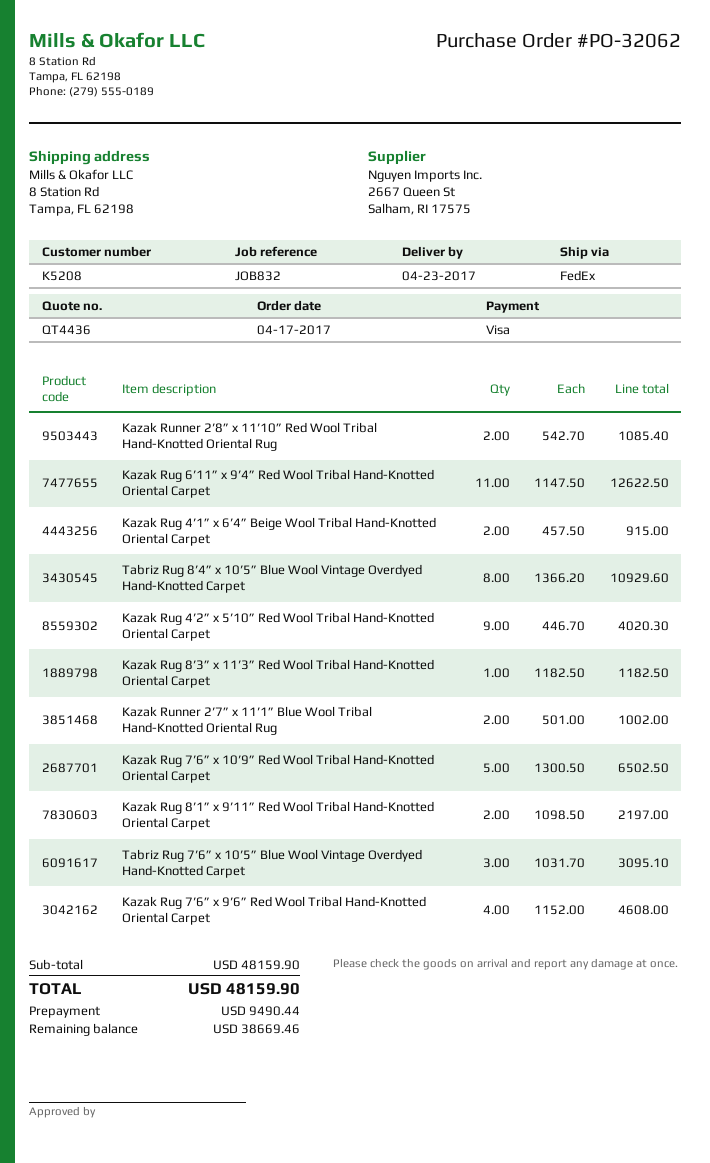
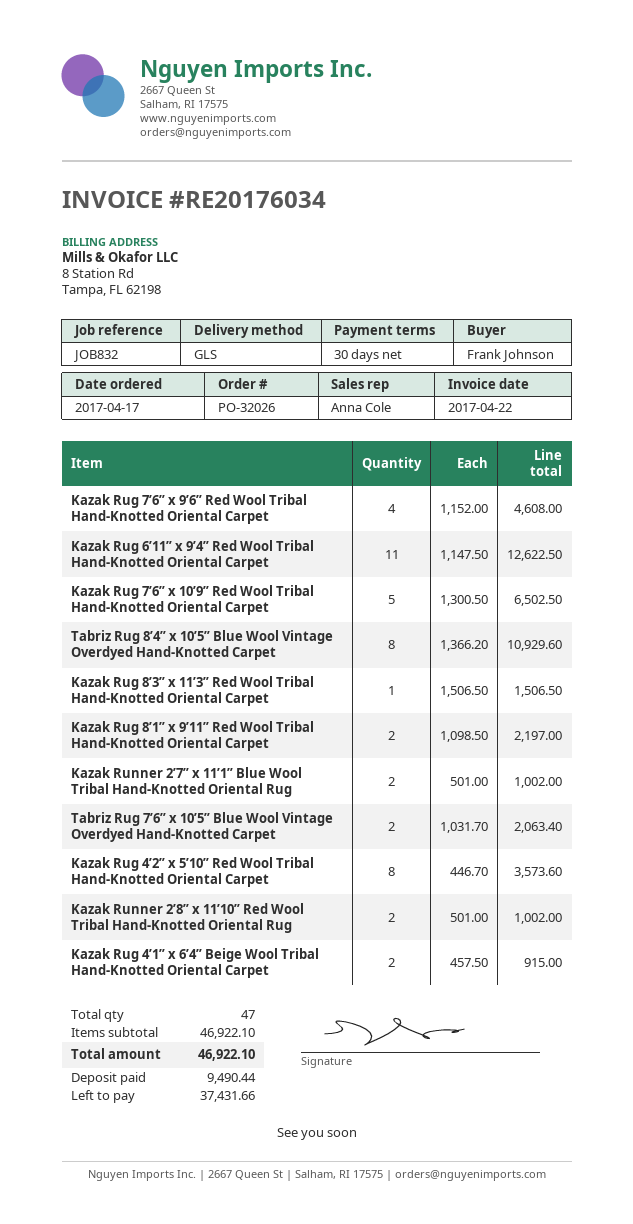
order number: PO-32062 -> PO-32026
shipping method: FedEx -> GLS
Kazak Runner 2’8” x 11’10” Red Wool Tribal Hand-Knotted Oriental Rug: 2 x 542.70 = 1085.40 -> 2 x 501.00 = 1002.00
Kazak Rug 4’2” x 5’10” Red Wool Tribal Hand-Knotted Oriental Carpet: 9 x 446.70 = 4020.30 -> 8 x 446.70 = 3573.60
Kazak Rug 8’3” x 11’3” Red Wool Tribal Hand-Knotted Oriental Carpet: 1 x 1182.50 = 1182.50 -> 1 x 1506.50 = 1506.50
Tabriz Rug 7’6” x 10’5” Blue Wool Vintage Overdyed Hand-Knotted Carpet: 3 x 1031.70 = 3095.10 -> 2 x 1031.70 = 2063.40
subtotal: 48159.90 -> 46922.10
total: 48159.90 -> 46922.10
balance: 38669.46 -> 37431.66

